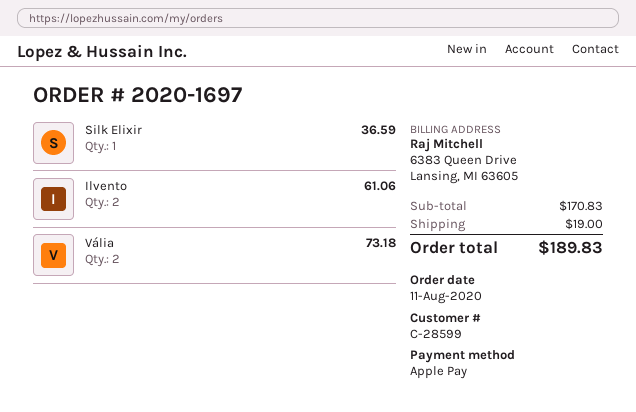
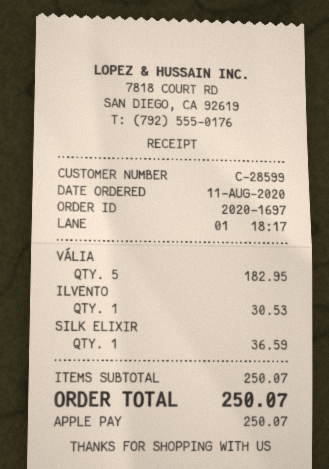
Ilvento: 2 for 61.06 -> 1 for 30.53
Vália: 2 for 73.18 -> 5 for 182.95
subtotal: 170.83 -> 250.07
shipping: 19.00 -> none
total: 189.83 -> 250.07

